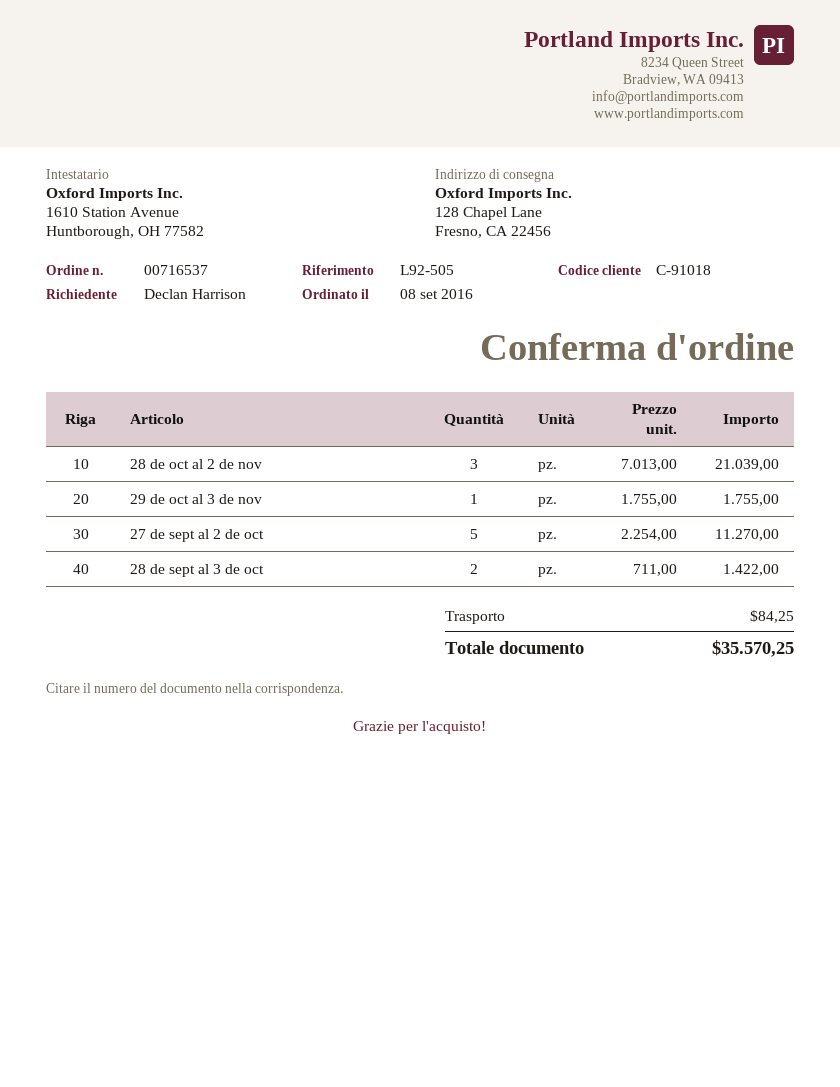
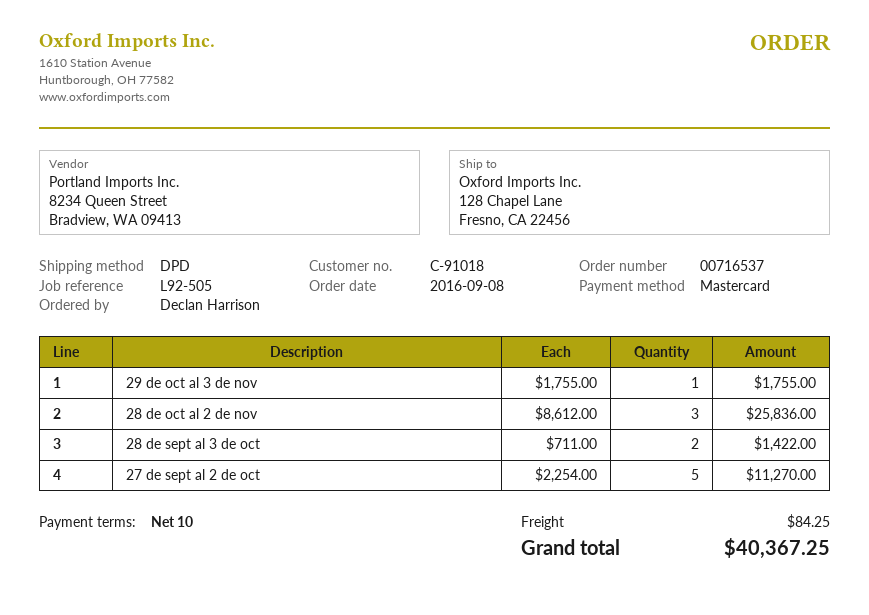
28 de oct al 2 de nov: 3 x 7013.00 = 21039.00 -> 3 x 8612.00 = 25836.00
total: 35570.25 -> 40367.25

